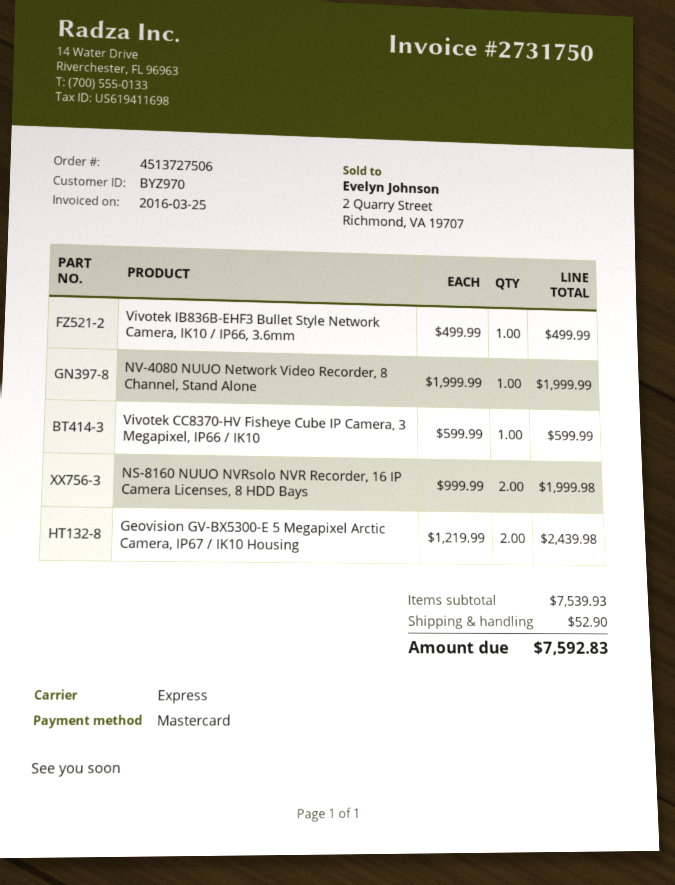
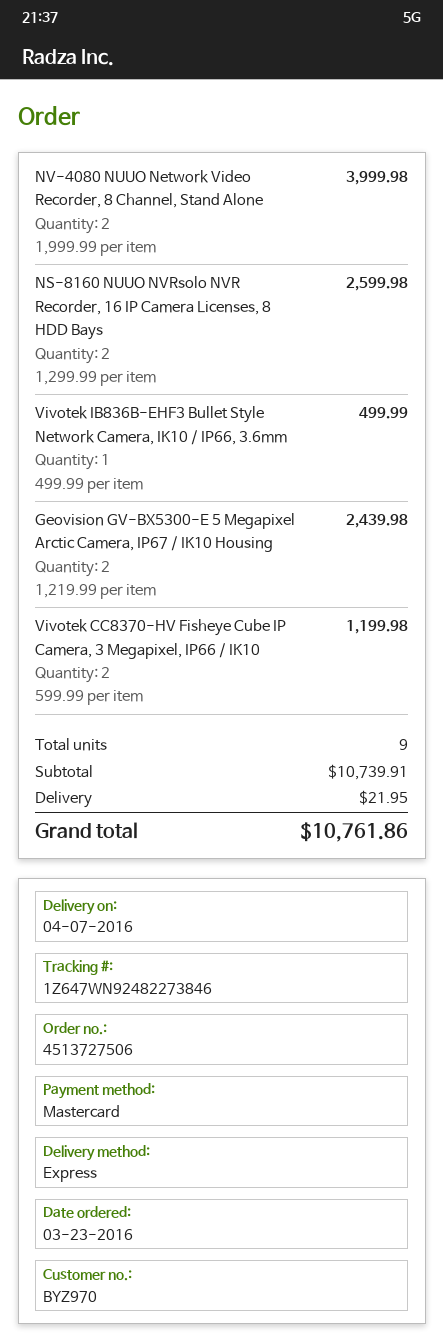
NV-4080 NUUO Network Video Recorder, 8 Channel, Stand Alone: 1 x 1999.99 = 1999.99 -> 2 x 1999.99 = 3999.98
Vivotek CC8370-HV Fisheye Cube IP Camera, 3 Megapixel, IP66 / IK10: 1 x 599.99 = 599.99 -> 2 x 599.99 = 1199.98
NS-8160 NUUO NVRsolo NVR Recorder, 16 IP Camera Licenses, 8 HDD Bays: 2 x 999.99 = 1999.98 -> 2 x 1299.99 = 2599.98
subtotal: 7539.93 -> 10739.91
shipping: 52.90 -> 21.95
total: 7592.83 -> 10761.86

